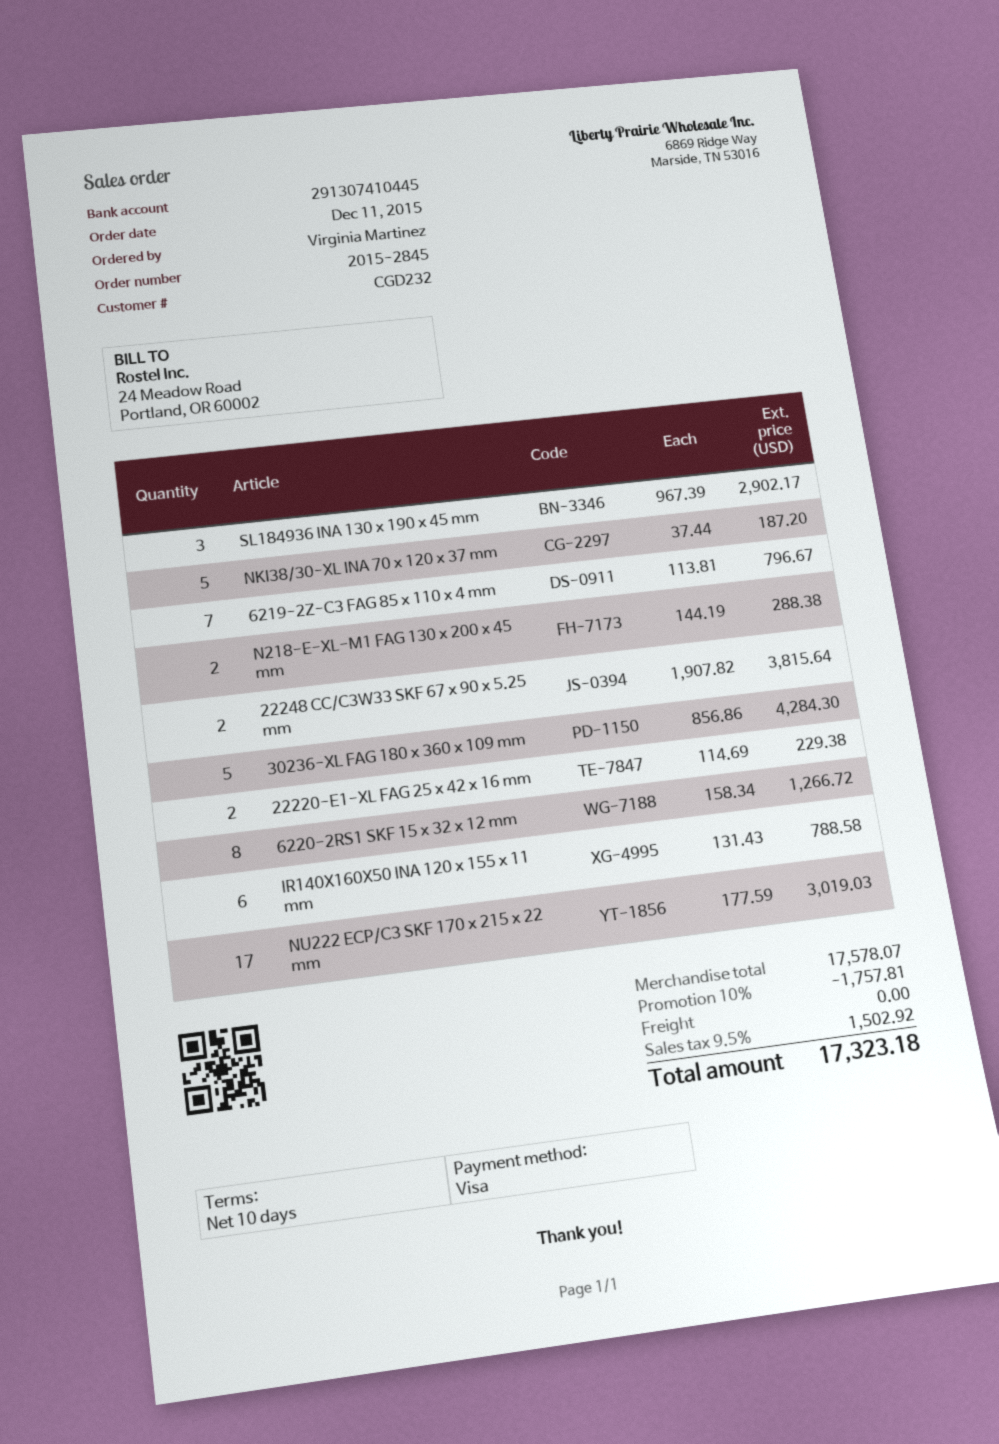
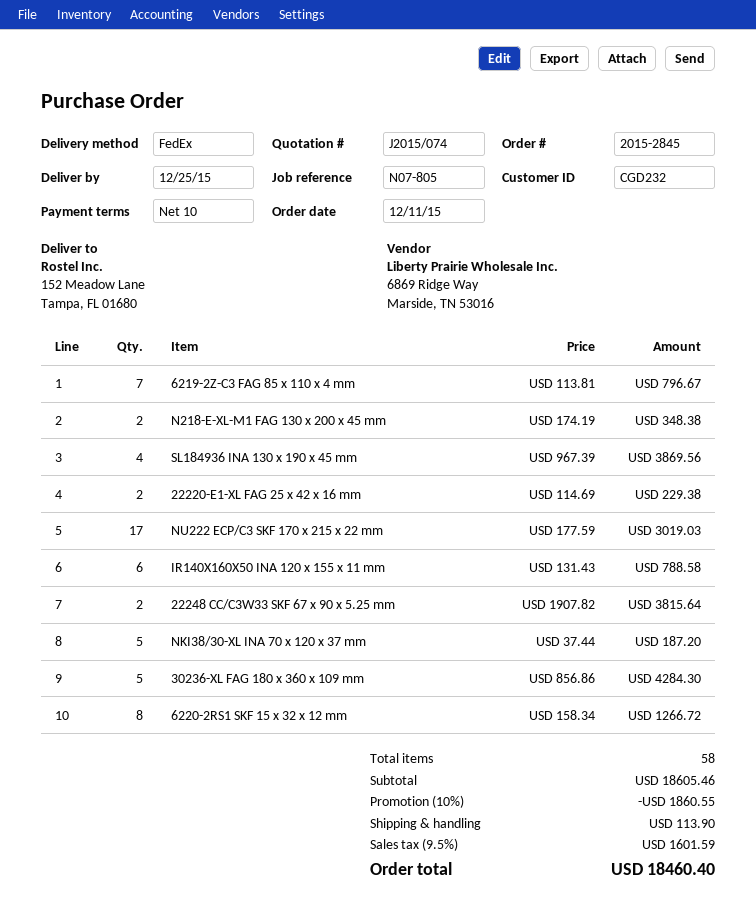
SL184936 INA 130 x 190 x 45 mm: 3 x 967.39 = 2902.17 -> 4 x 967.39 = 3869.56
N218-E-XL-M1 FAG 130 x 200 x 45 mm: 2 x 144.19 = 288.38 -> 2 x 174.19 = 348.38
subtotal: 17578.07 -> 18605.46
discount: 10% = 1757.81 -> 10% = 1860.55
shipping: 0.00 -> 113.90
tax: 9.5% = 1502.92 -> 9.5% = 1601.59
total: 17323.18 -> 18460.40

